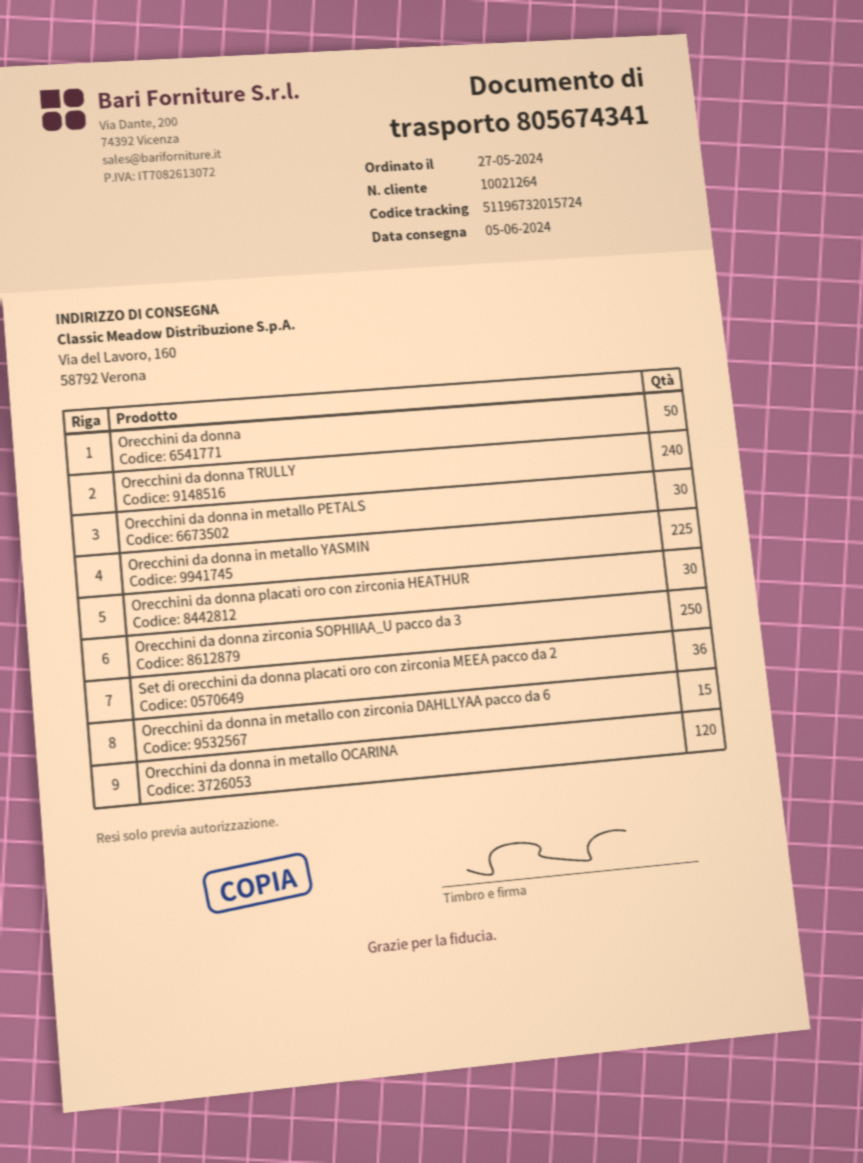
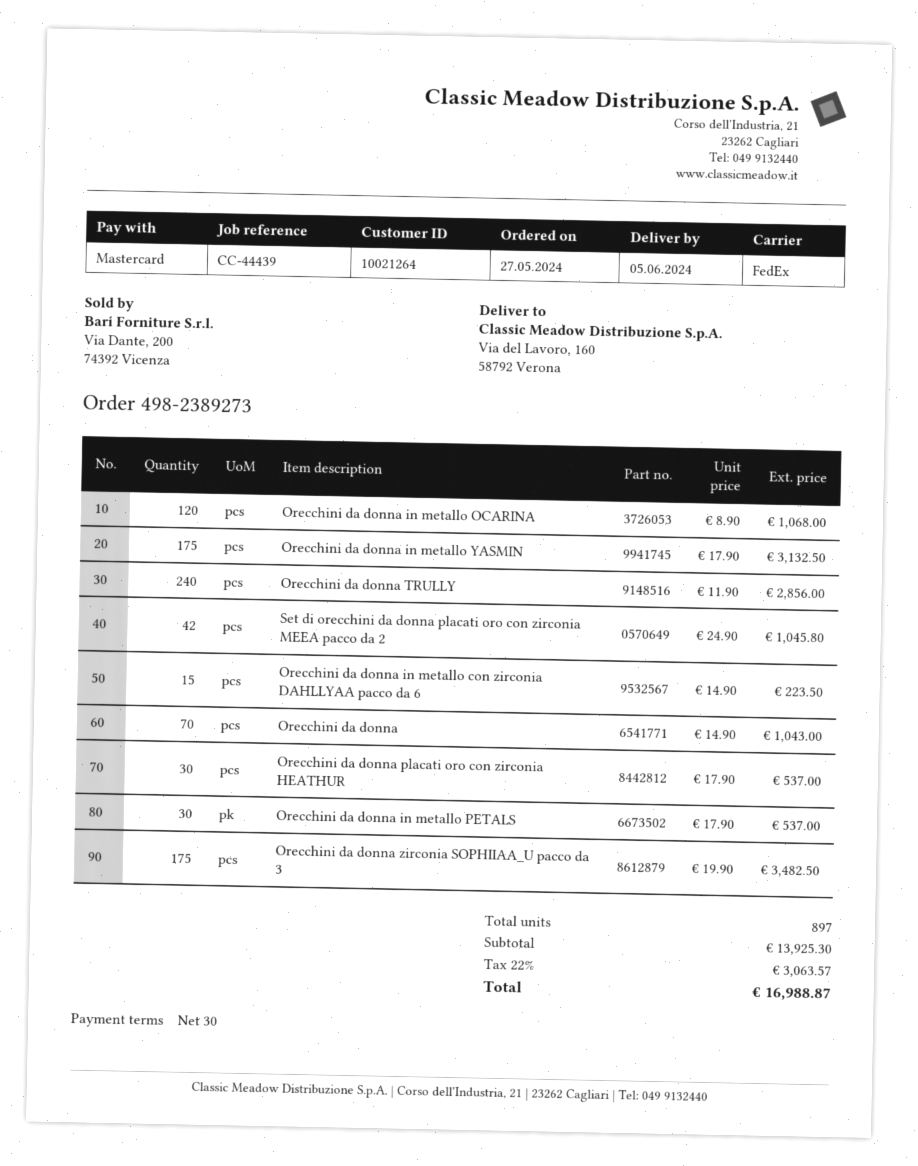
Orecchini da donna: 50 -> 70
Orecchini da donna in metallo YASMIN: 225 -> 175
Orecchini da donna zirconia SOPHIIAA_U pacco da 3: 250 -> 175
Set di orecchini da donna placati oro con zirconia MEEA pacco da 2: 36 -> 42

